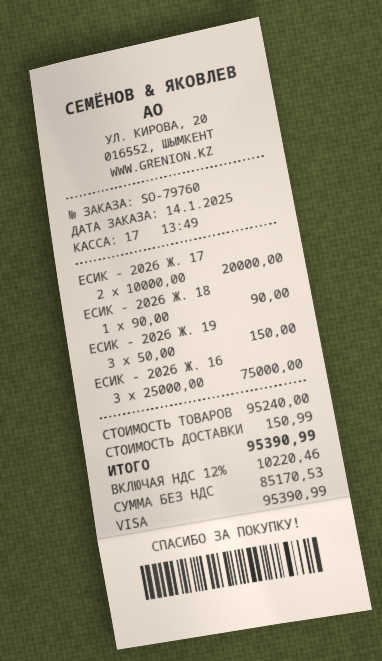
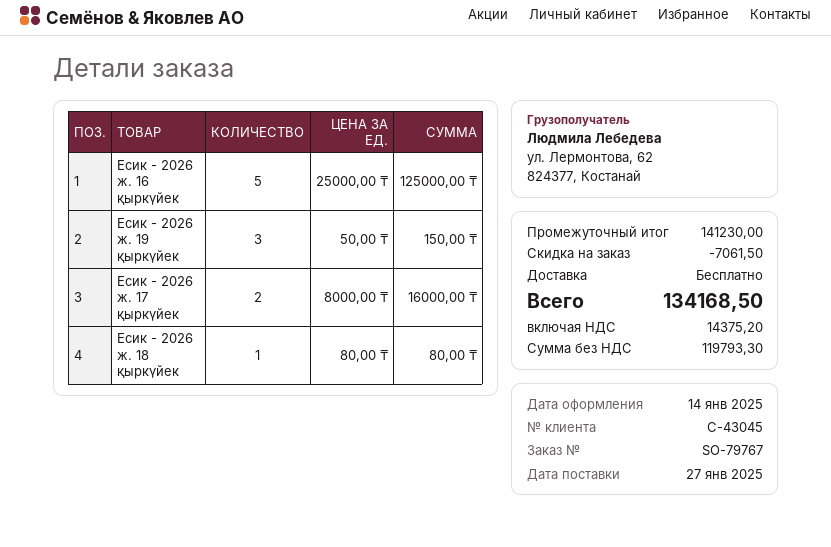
order number: SO-79760 -> SO-79767
ЕСИК - 2026 Ж. 17: 2 x 10000.00 = 20000.00 -> 2 x 8000.00 = 16000.00
ЕСИК - 2026 Ж. 18: 1 x 90.00 = 90.00 -> 1 x 80.00 = 80.00
ЕСИК - 2026 Ж. 16: 3 x 25000.00 = 75000.00 -> 5 x 25000.00 = 125000.00
subtotal: 95240.00 -> 141230.00
discount: none -> 7061.50
shipping: 150.99 -> 0.00
net: 85170.53 -> 119793.30
tax: 10220.46 -> 14375.20
total: 95390.99 -> 134168.50

